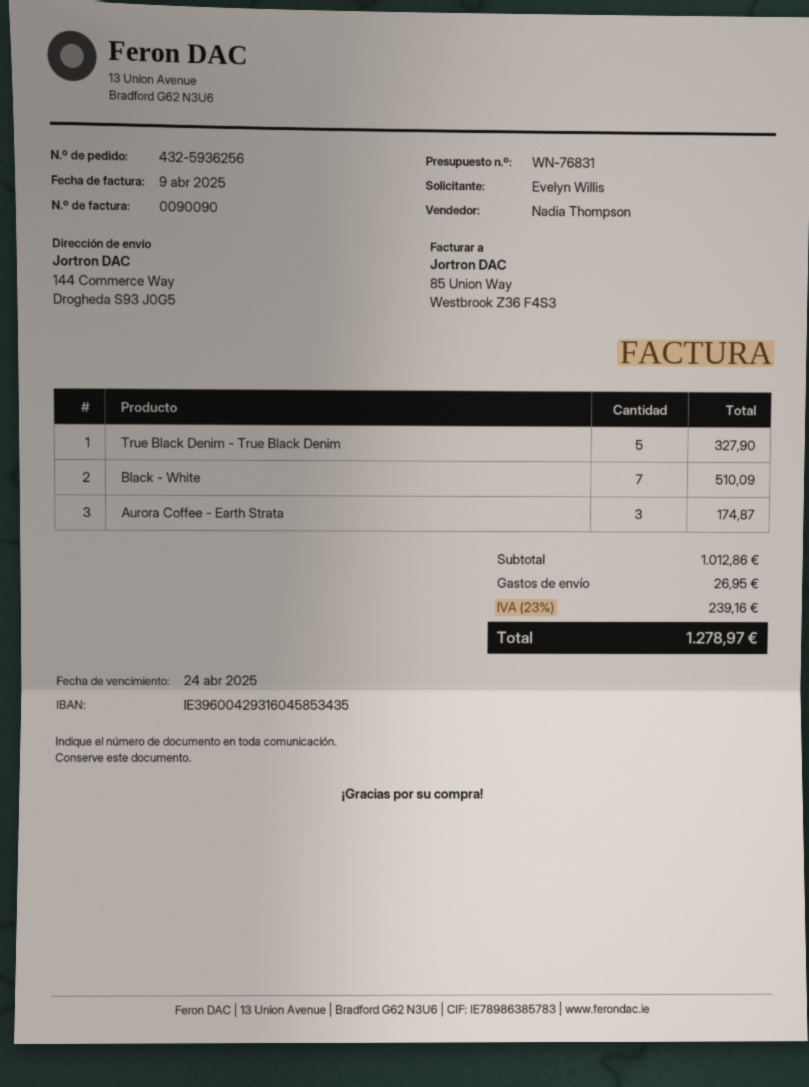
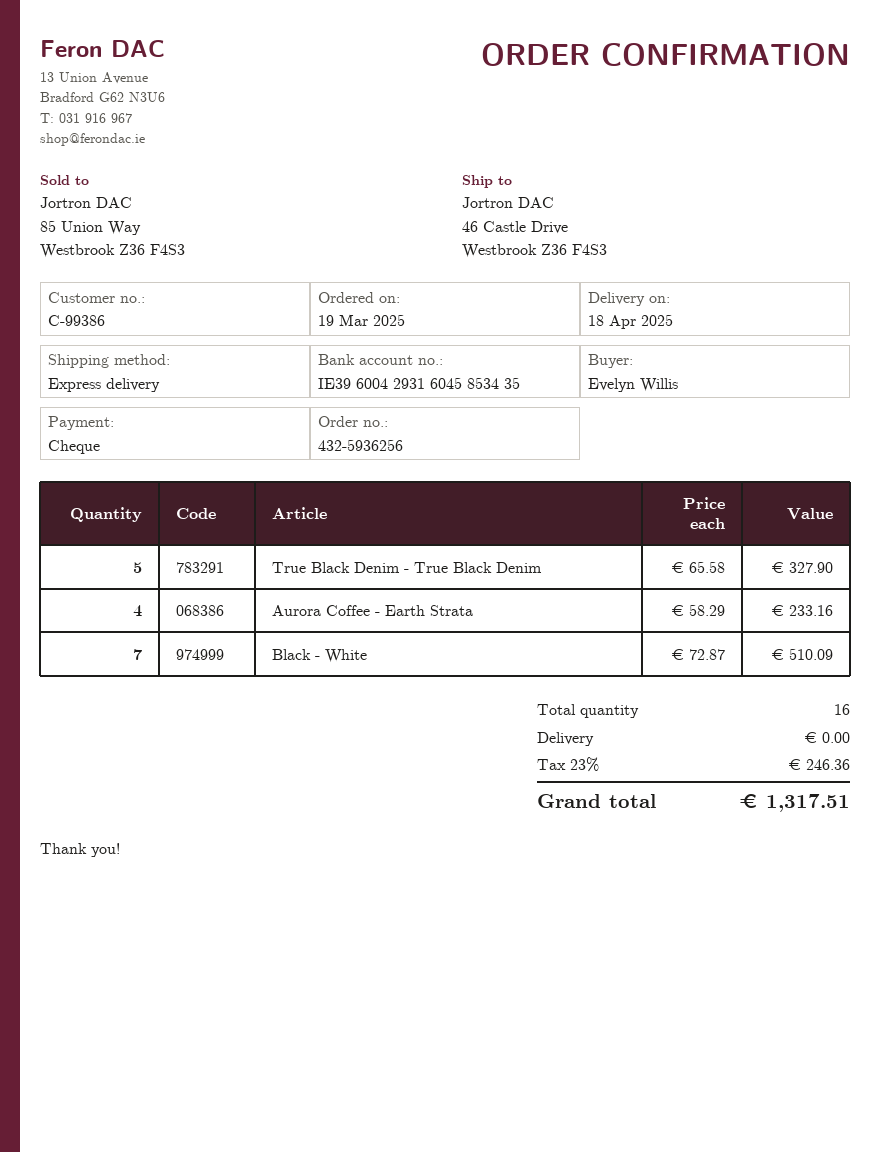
ship to: 144 Commerce Way, Drogheda S93 J0G5 -> 46 Castle Drive, Westbrook Z36 F4S3
Aurora Coffee - Earth Strata: 3 for 174.87 -> 4 for 233.16
shipping: 26.95 -> 0.00
tax: 23% = 239.16 -> 23% = 246.36
total: 1278.97 -> 1317.51

